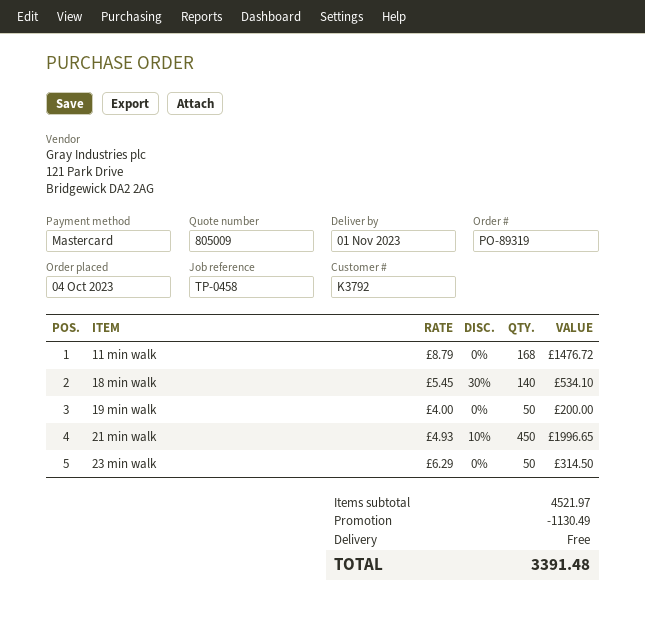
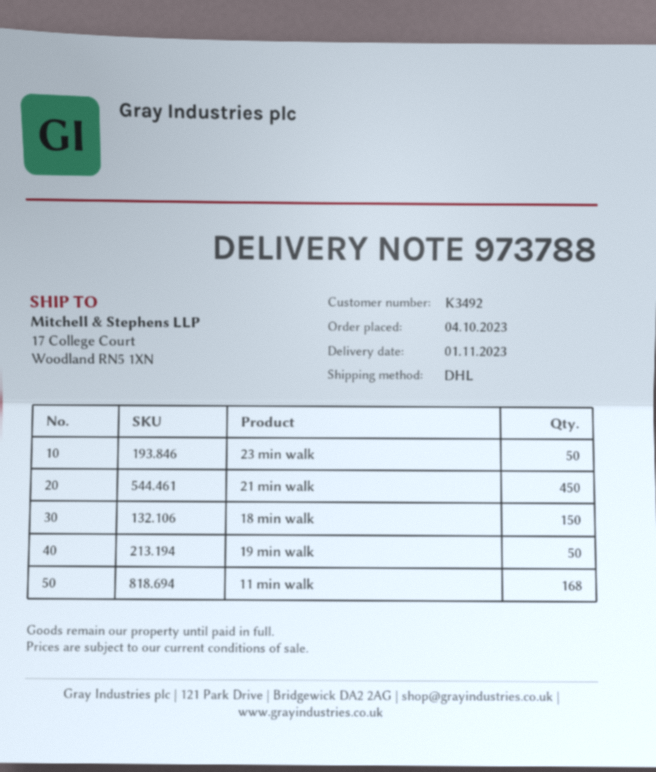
customer number: K3792 -> K3492
18 min walk: 140 -> 150

